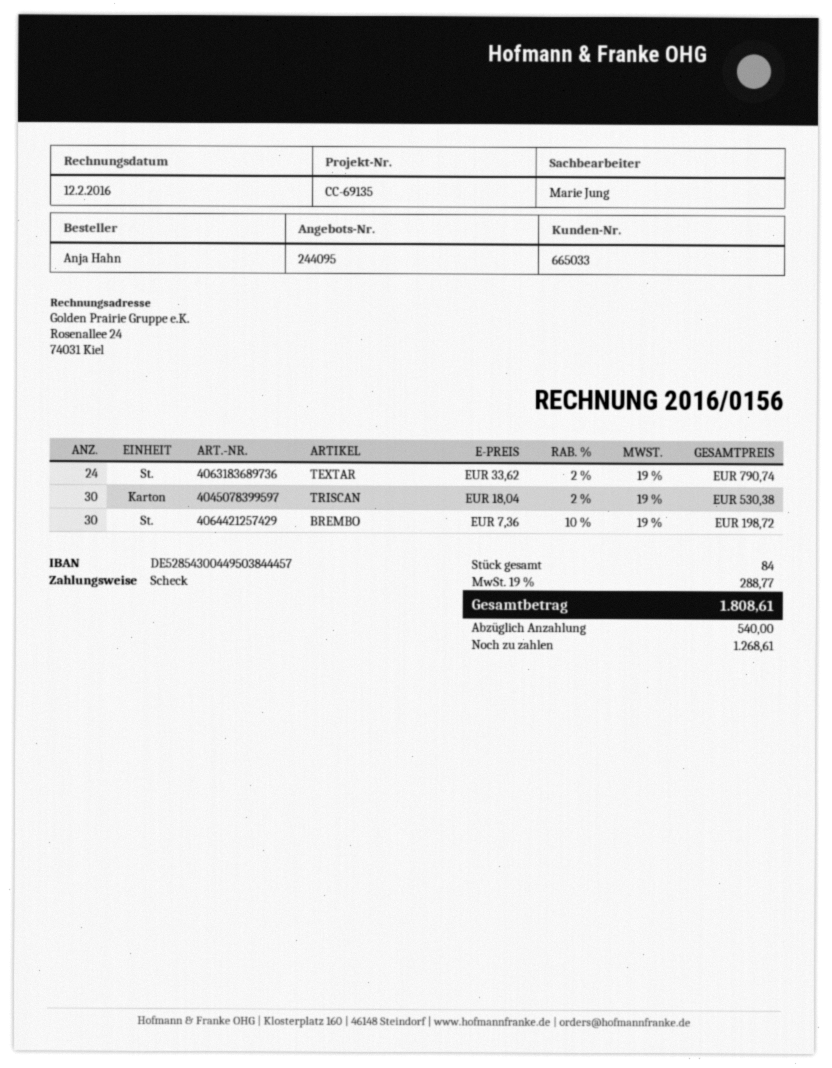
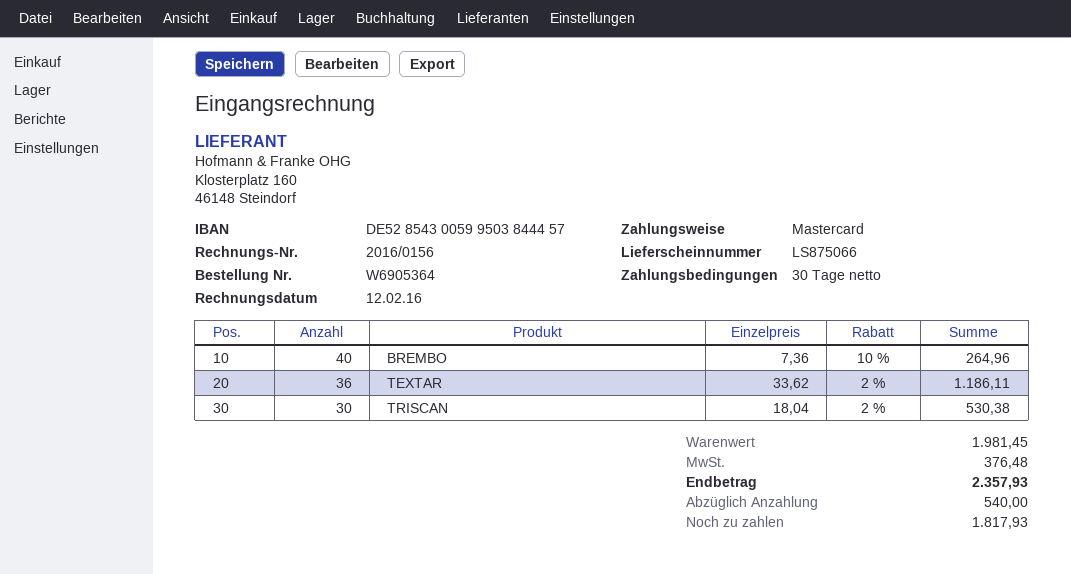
payment method: cheque -> Mastercard
bank account: DE52854300449503844457 -> DE52854300599503844457
TEXTAR: 24 x 33.62 - 2% = 790.74 -> 36 x 33.62 - 2% = 1186.11
BREMBO: 30 x 7.36 - 10% = 198.72 -> 40 x 7.36 - 10% = 264.96
tax: 288.77 -> 376.48
total: 1808.61 -> 2357.93
balance: 1268.61 -> 1817.93

